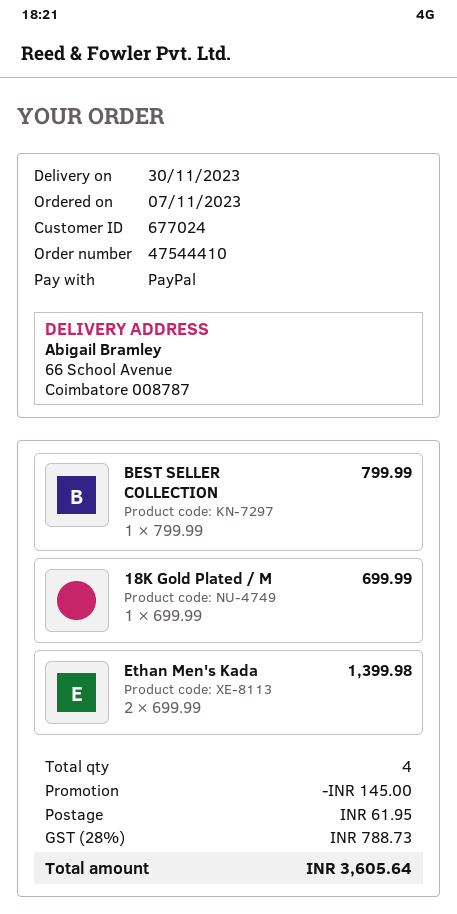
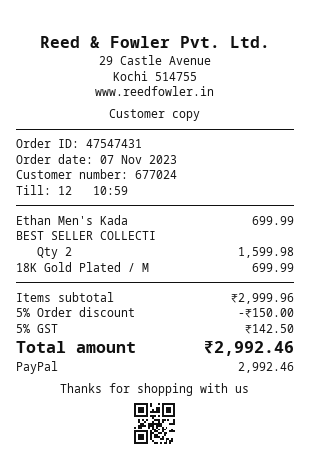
order number: 47544410 -> 47547431
BEST SELLER COLLECTION: 1 for 799.99 -> 2 for 1599.98
Ethan Men's Kada: 2 for 1399.98 -> 1 for 699.99
discount: 145.00 -> 150.00
shipping: 61.95 -> none
tax: 28% = 788.73 -> 5% = 142.50
total: 3605.64 -> 2992.46

